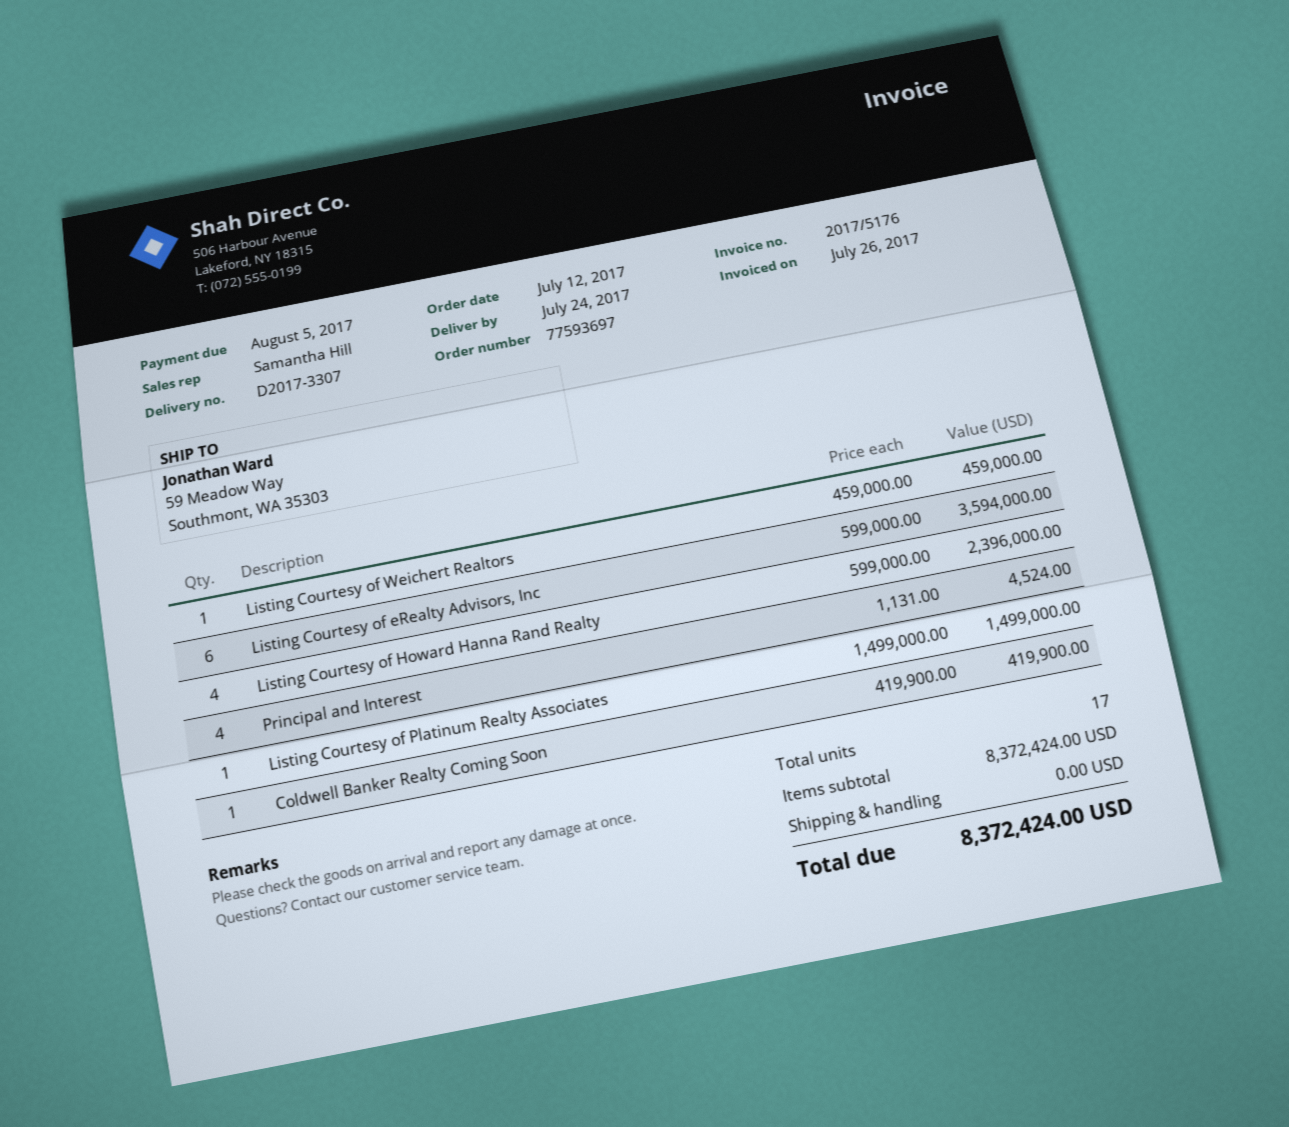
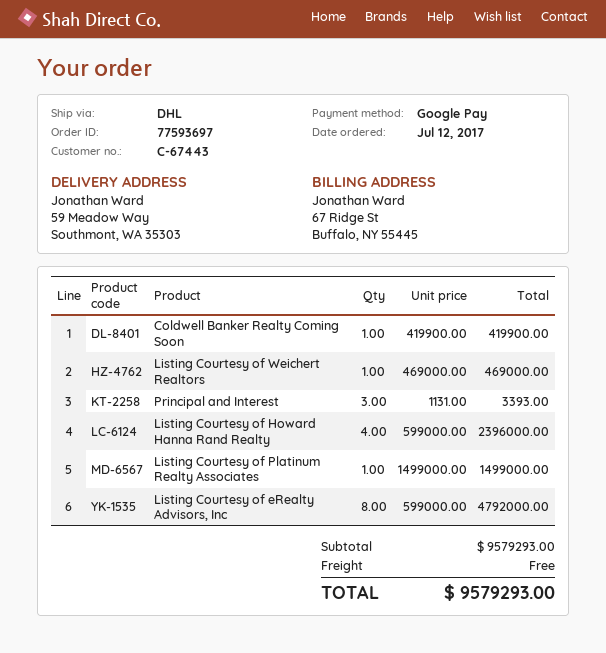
Listing Courtesy of Weichert Realtors: 1 x 459000.00 = 459000.00 -> 1 x 469000.00 = 469000.00
Listing Courtesy of eRealty Advisors, Inc: 6 x 599000.00 = 3594000.00 -> 8 x 599000.00 = 4792000.00
Principal and Interest: 4 x 1131.00 = 4524.00 -> 3 x 1131.00 = 3393.00
subtotal: 8372424.00 -> 9579293.00
total: 8372424.00 -> 9579293.00

